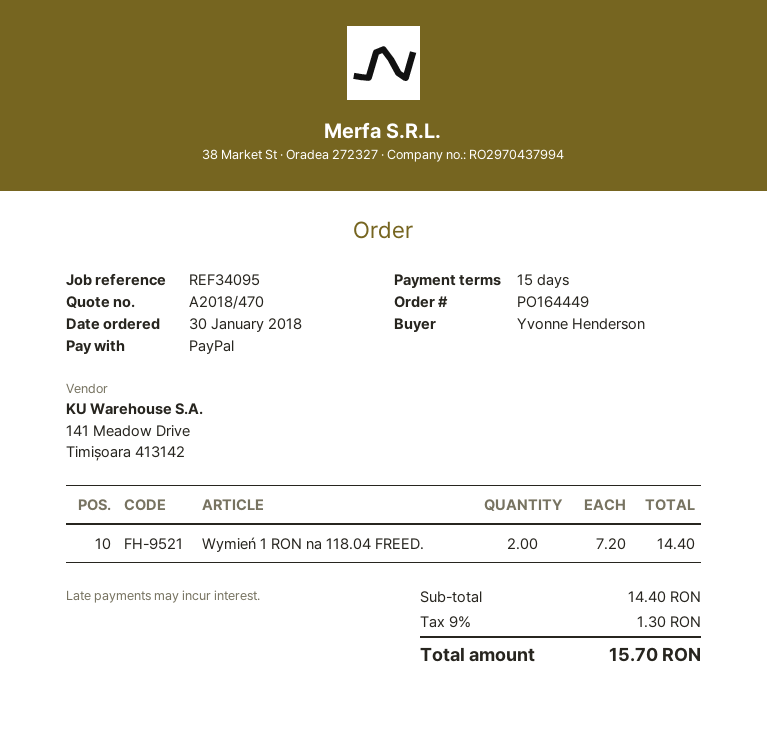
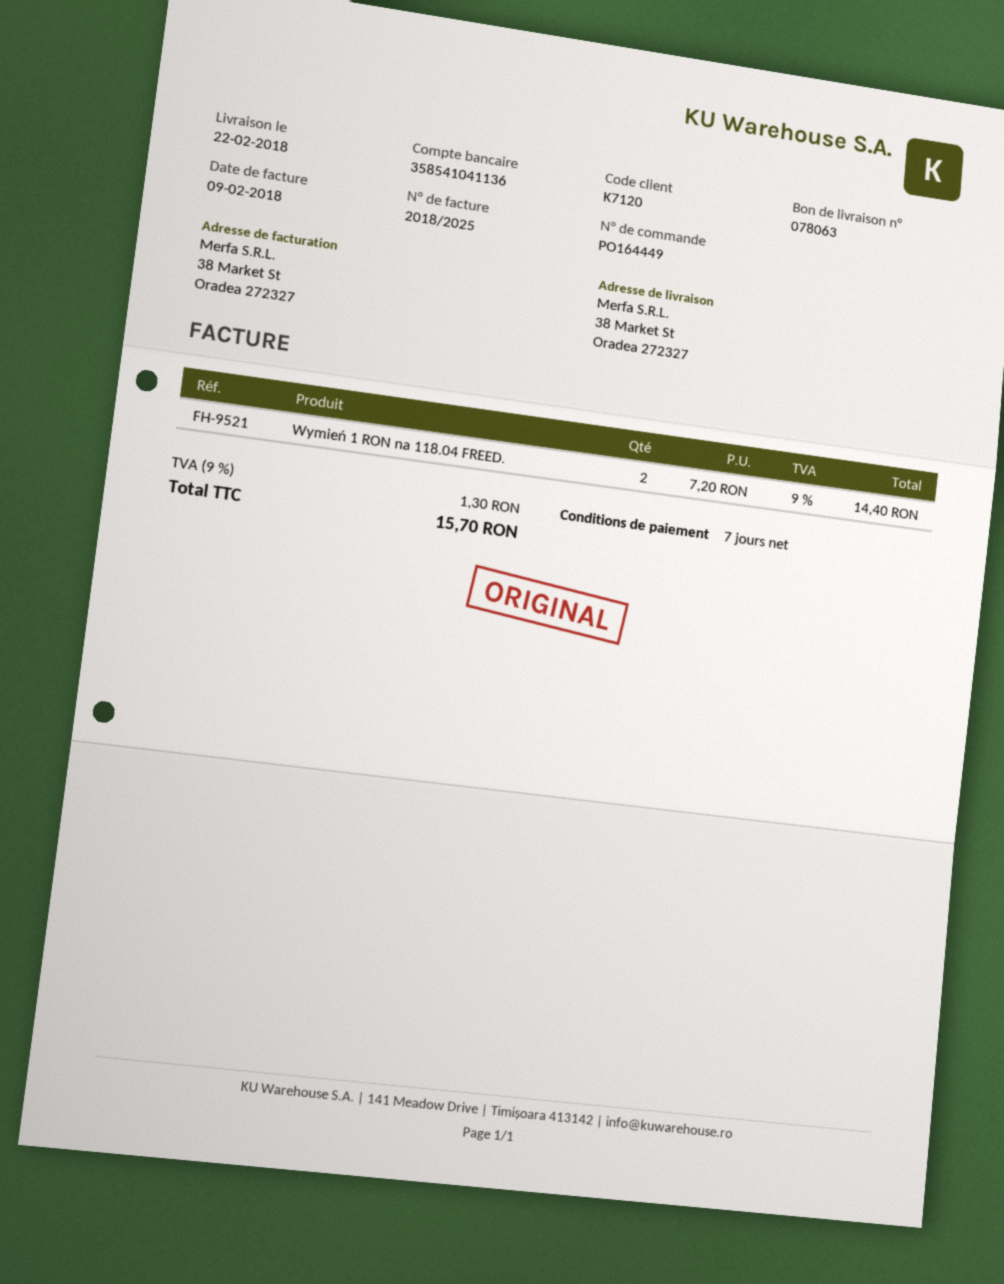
payment terms: 15 days -> 7 days

